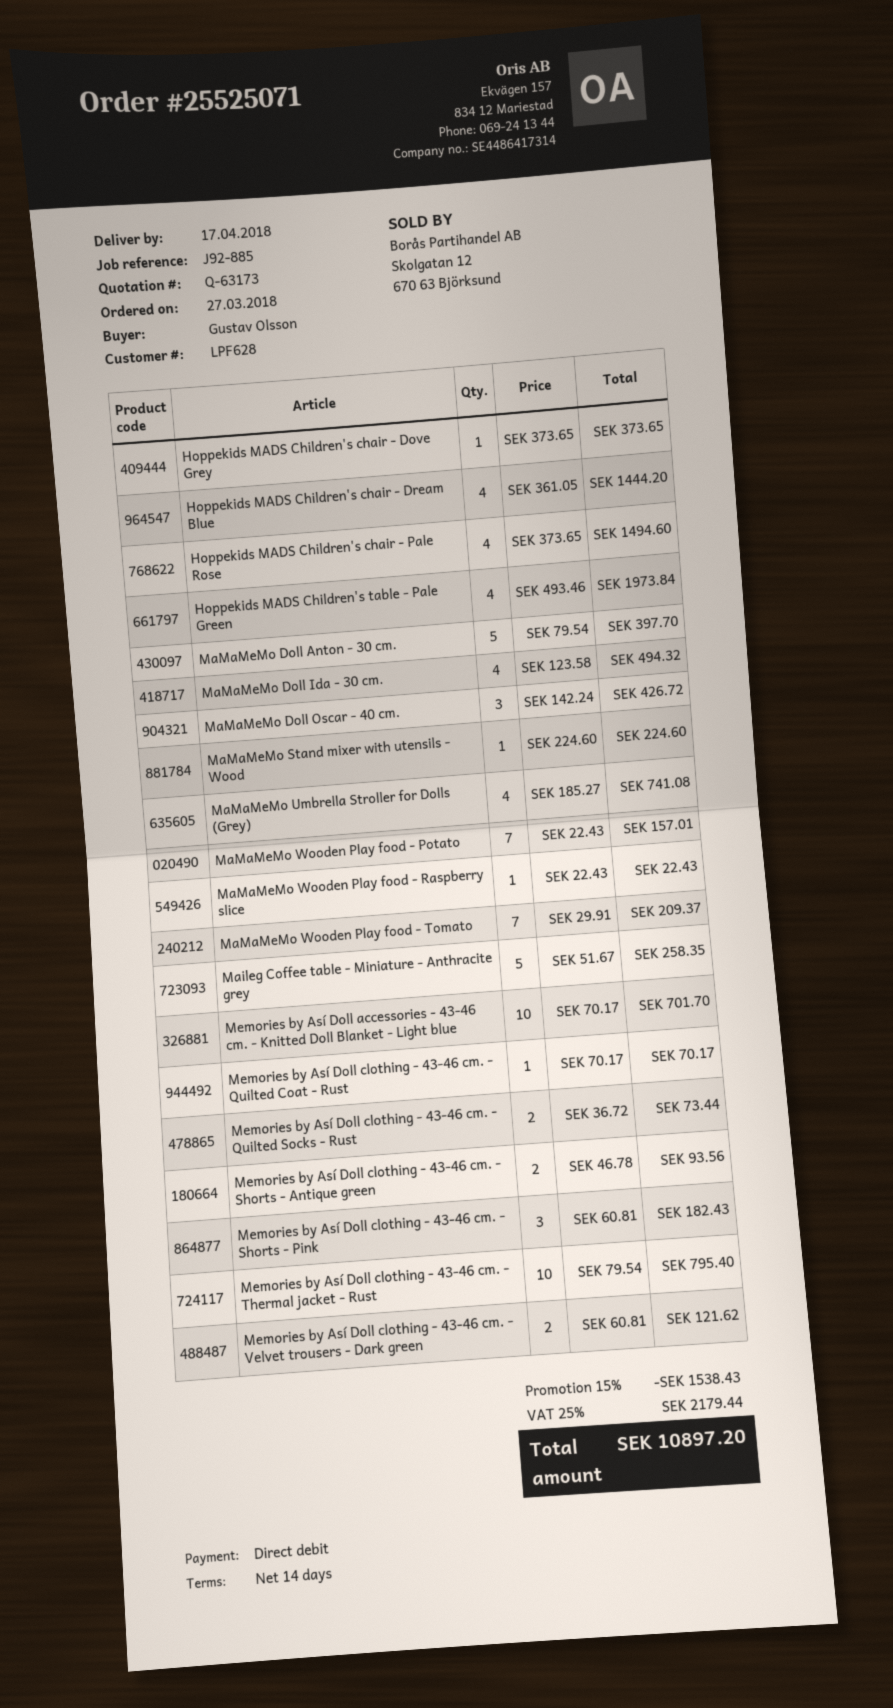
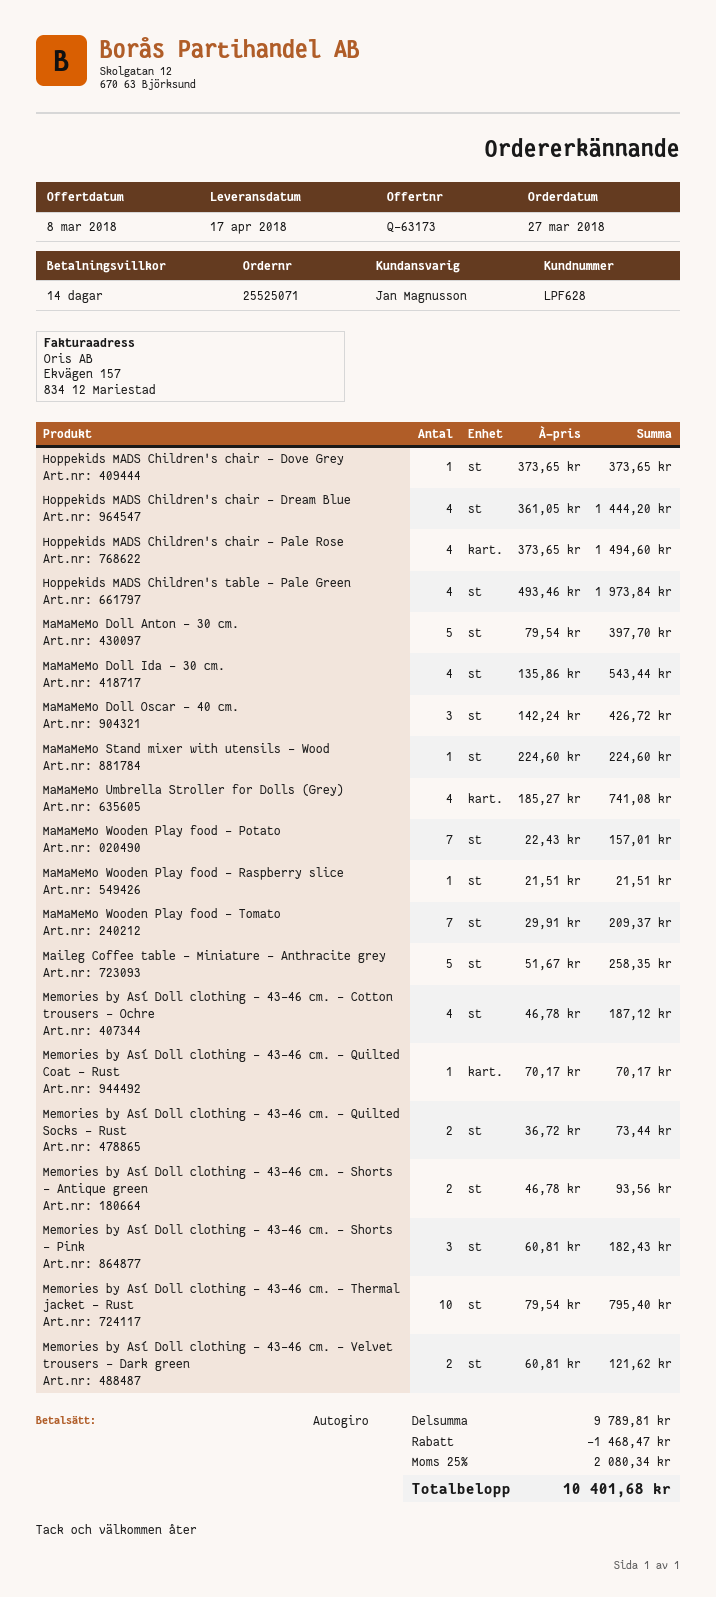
MaMaMeMo Doll Ida - 30 cm.: 4 x 123.58 = 494.32 -> 4 x 135.86 = 543.44
MaMaMeMo Wooden Play food - Raspberry slice: 1 x 22.43 = 22.43 -> 1 x 21.51 = 21.51
Memories by Así Doll accessories - 43-46 cm. - Knitted Doll Blanket - Light blue: 10 x 70.17 = 701.70 -> none
Memories by Así Doll clothing - 43-46 cm. - Cotton trousers - Ochre: none -> 4 x 46.78 = 187.12
discount: 1538.43 -> 1468.47
tax: 25% = 2179.44 -> 25% = 2080.34
total: 10897.20 -> 10401.68

